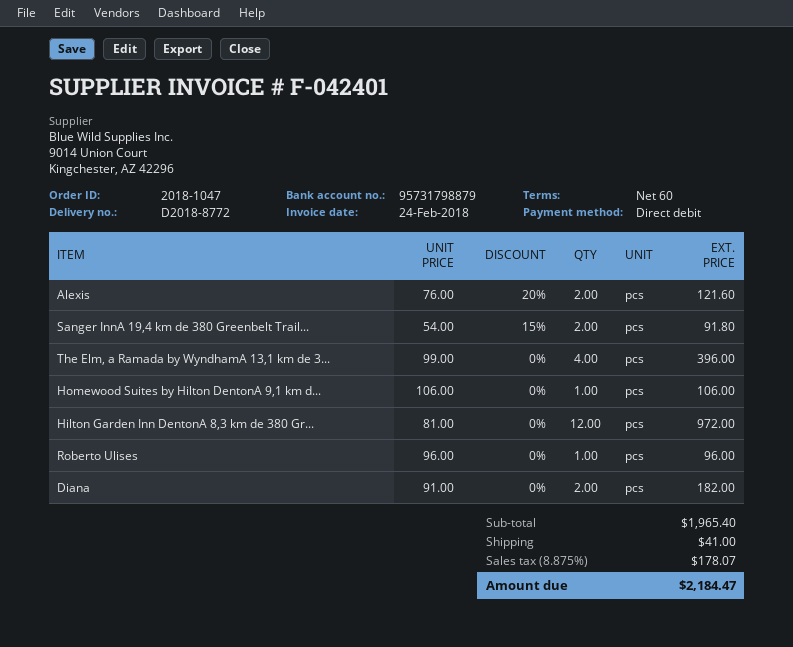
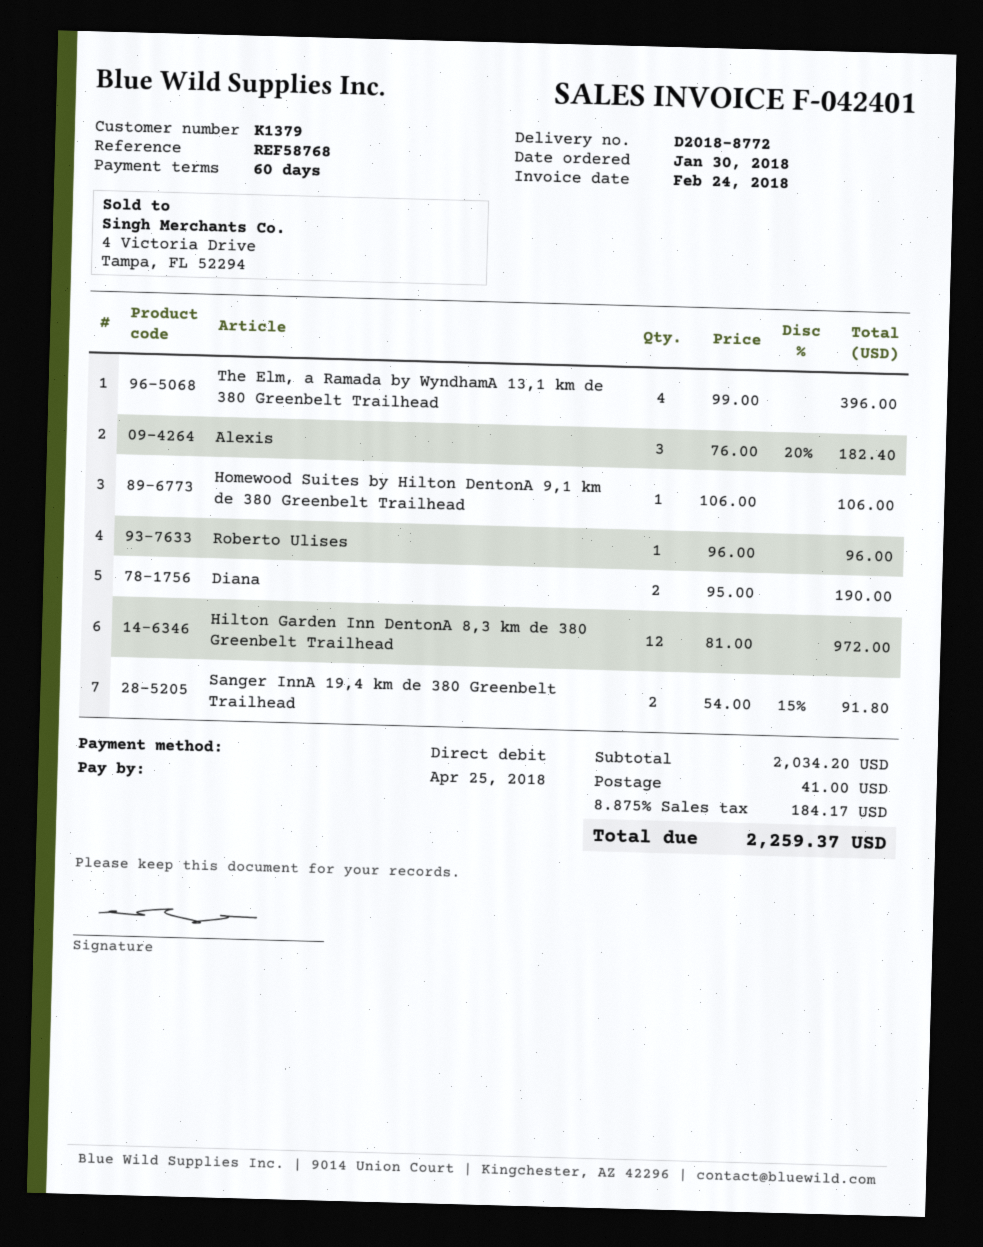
Alexis: 2 x 76.00 - 20% = 121.60 -> 3 x 76.00 - 20% = 182.40
Diana: 2 x 91.00 = 182.00 -> 2 x 95.00 = 190.00
subtotal: 1965.40 -> 2034.20
tax: 8.875% = 178.07 -> 8.875% = 184.17
total: 2184.47 -> 2259.37

